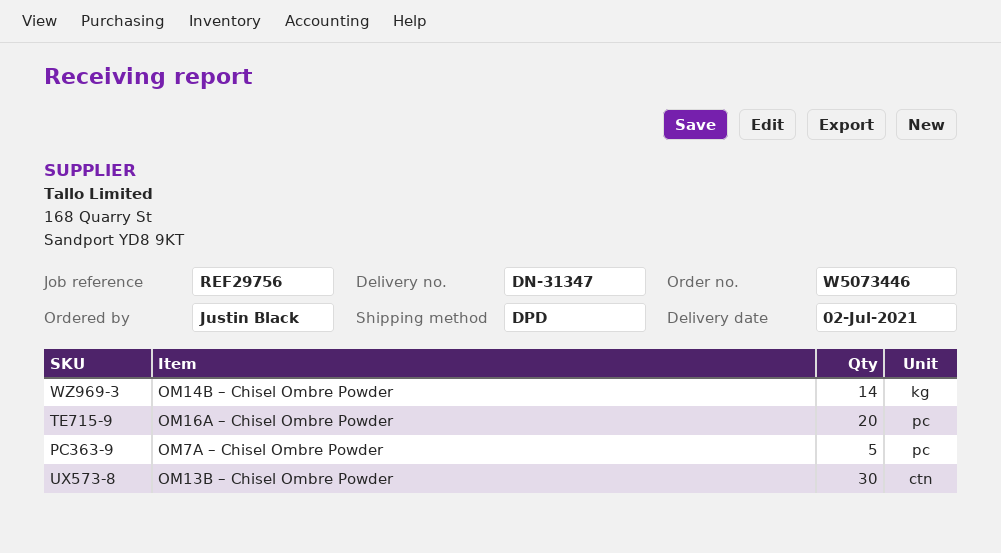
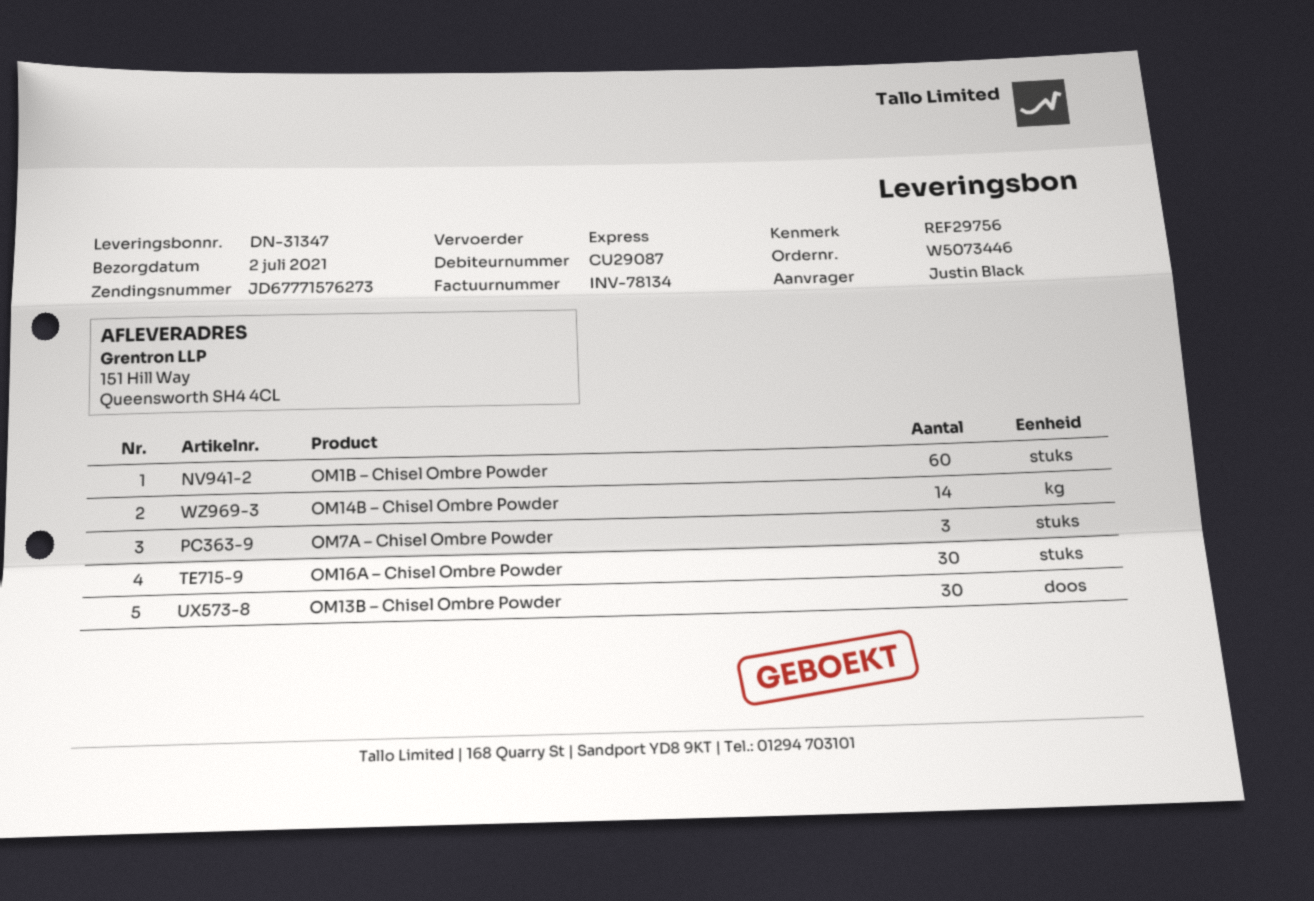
shipping method: DPD -> express
OM16A – Chisel Ombre Powder: 20 -> 30
OM7A – Chisel Ombre Powder: 5 -> 3
OM1B – Chisel Ombre Powder: none -> 60

